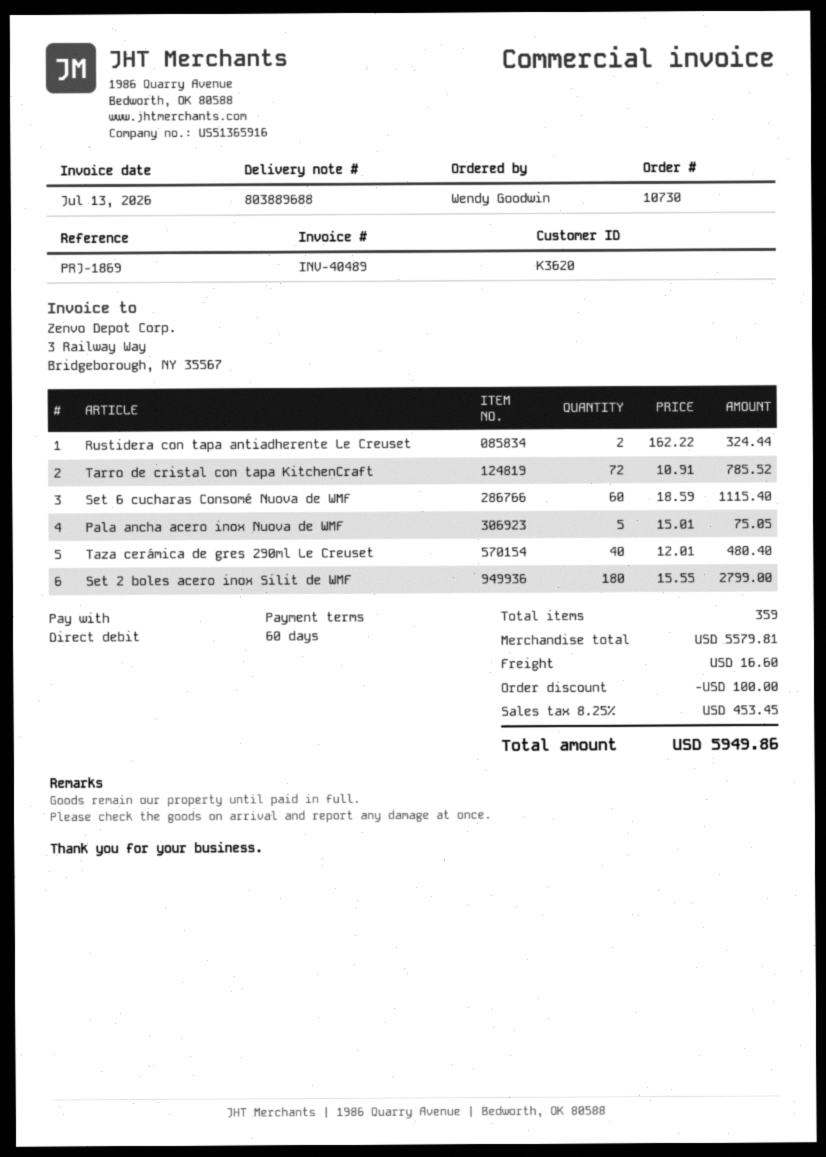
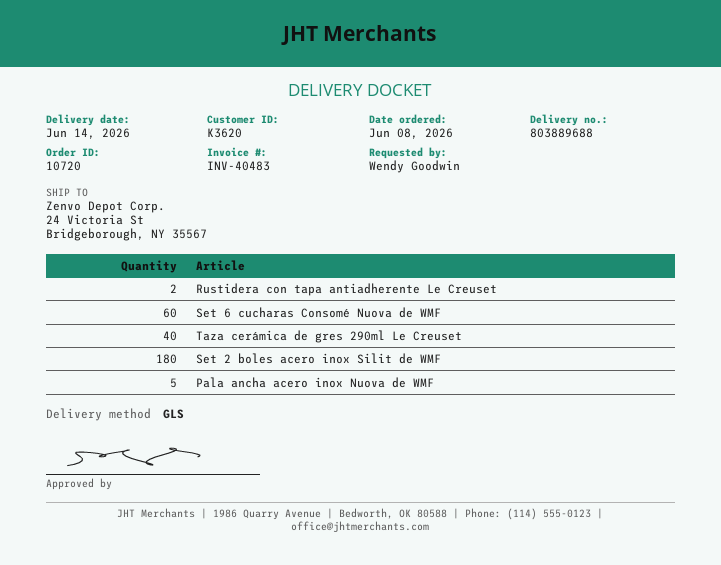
order number: 10730 -> 10720
invoice number: INV-40489 -> INV-40483
Tarro de cristal con tapa KitchenCraft: 72 -> none

